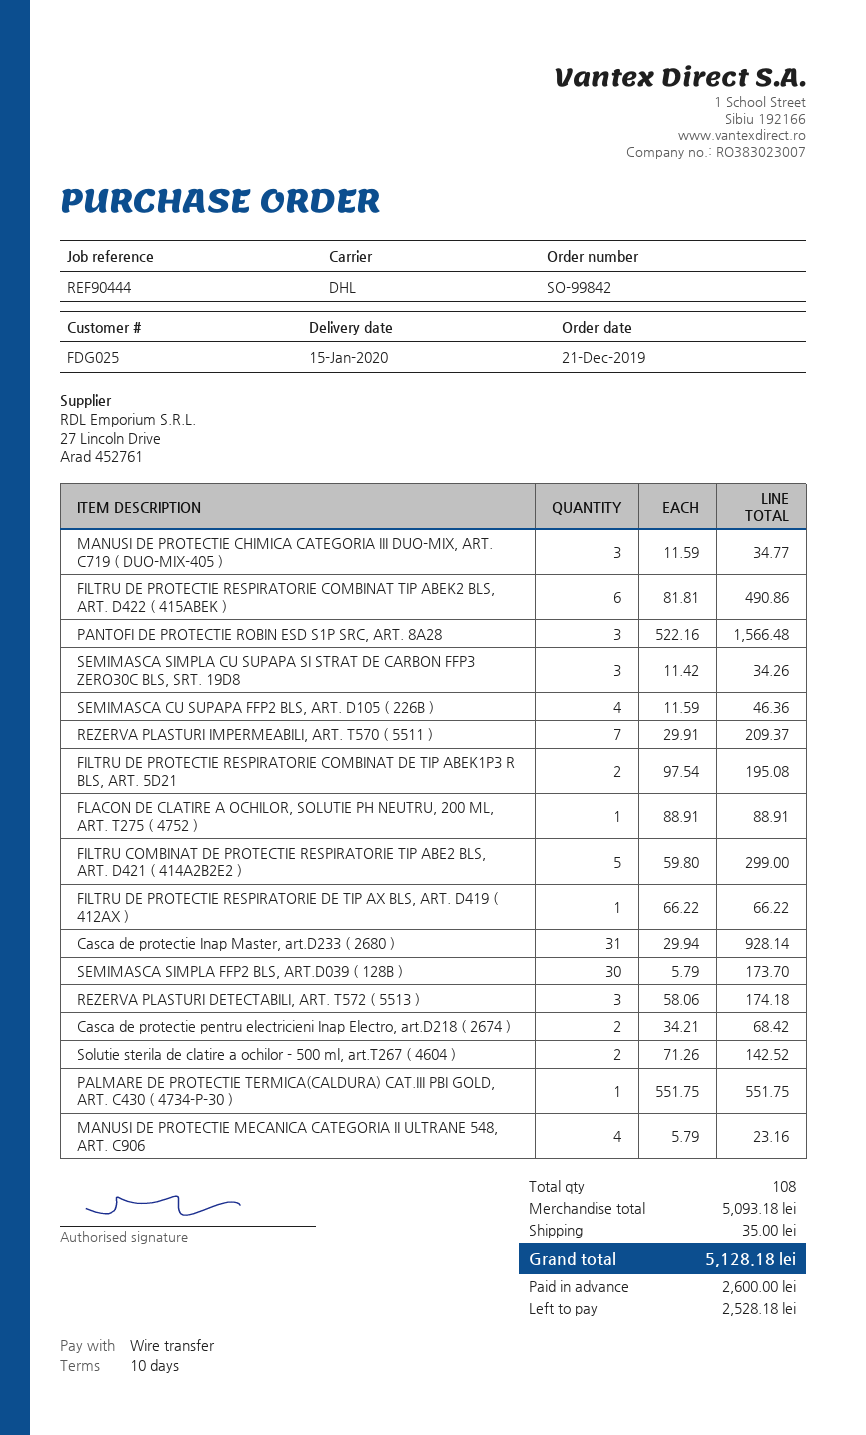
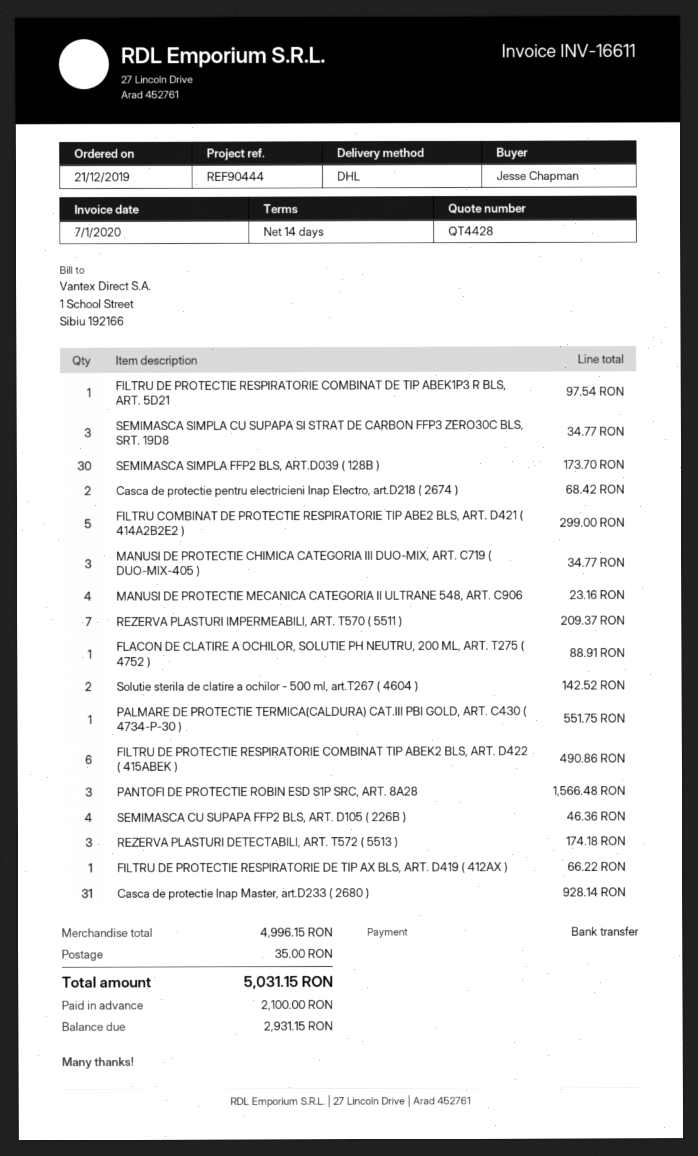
payment terms: 10 days -> 14 days
SEMIMASCA SIMPLA CU SUPAPA SI STRAT DE CARBON FFP3 ZERO30C BLS, SRT. 19D8: 3 for 34.26 -> 3 for 34.77
FILTRU DE PROTECTIE RESPIRATORIE COMBINAT DE TIP ABEK1P3 R BLS, ART. 5D21: 2 for 195.08 -> 1 for 97.54
subtotal: 5093.18 -> 4996.15
total: 5128.18 -> 5031.15
deposit: 2600.00 -> 2100.00
balance: 2528.18 -> 2931.15

